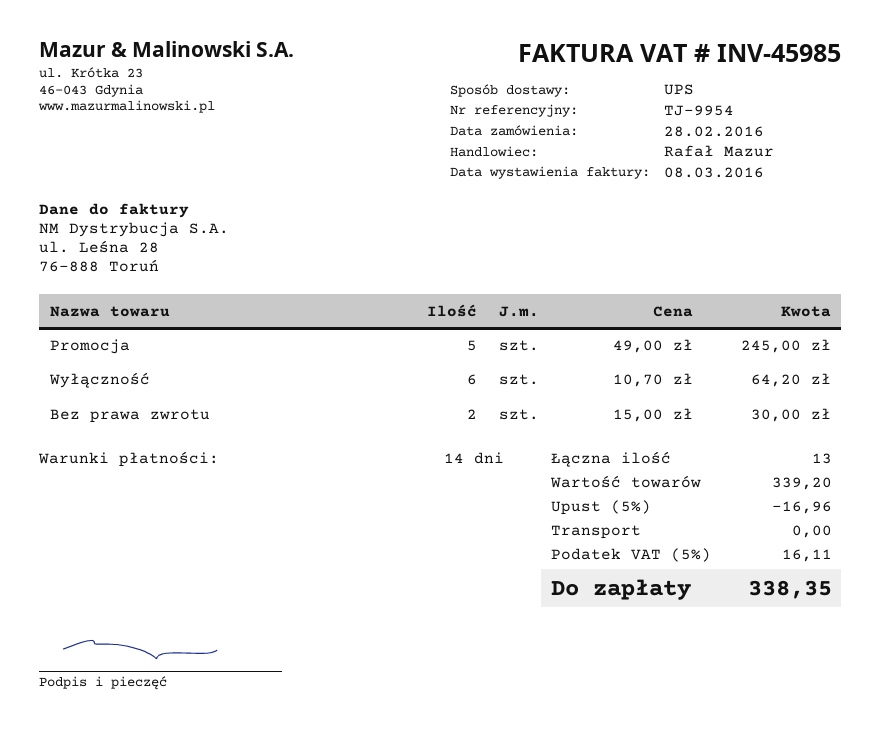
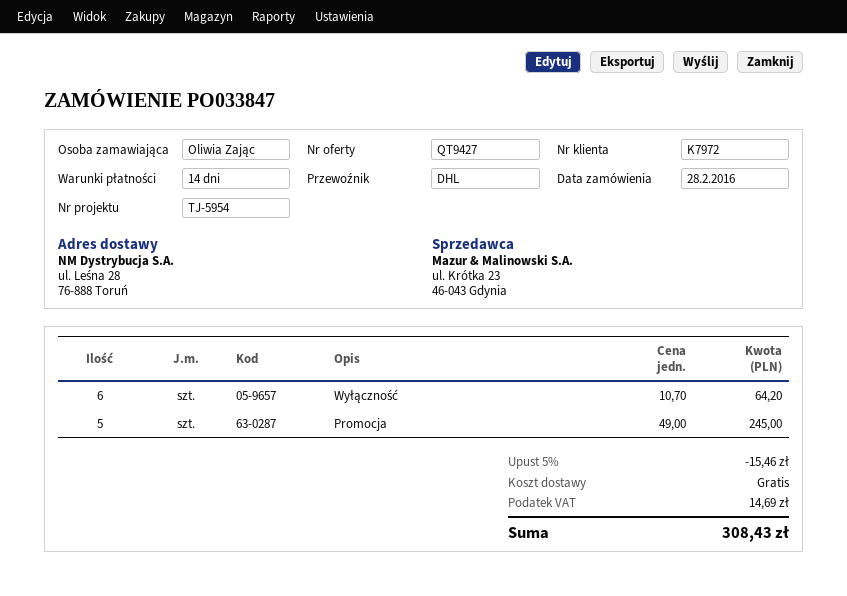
reference: TJ-9954 -> TJ-5954
shipping method: UPS -> DHL
Bez prawa zwrotu: 2 x 15.00 = 30.00 -> none
discount: 5% = 16.96 -> 5% = 15.46
tax: 16.11 -> 14.69
total: 338.35 -> 308.43

